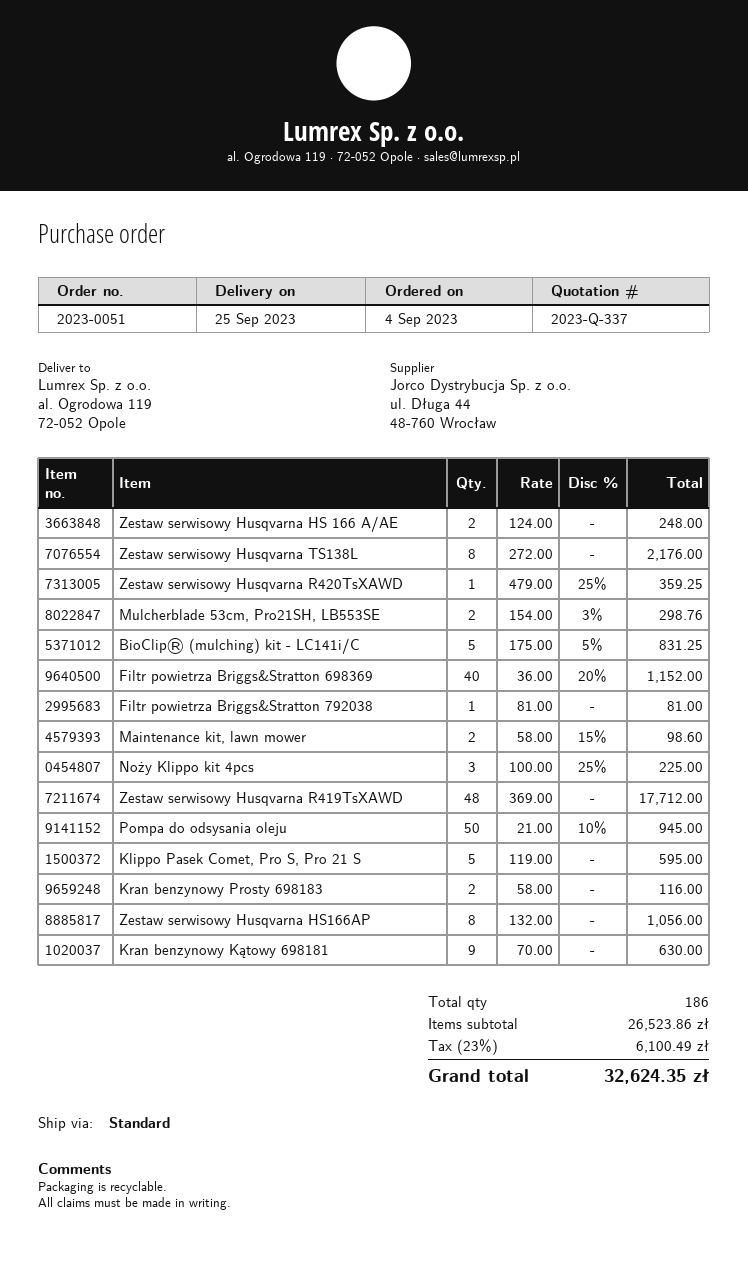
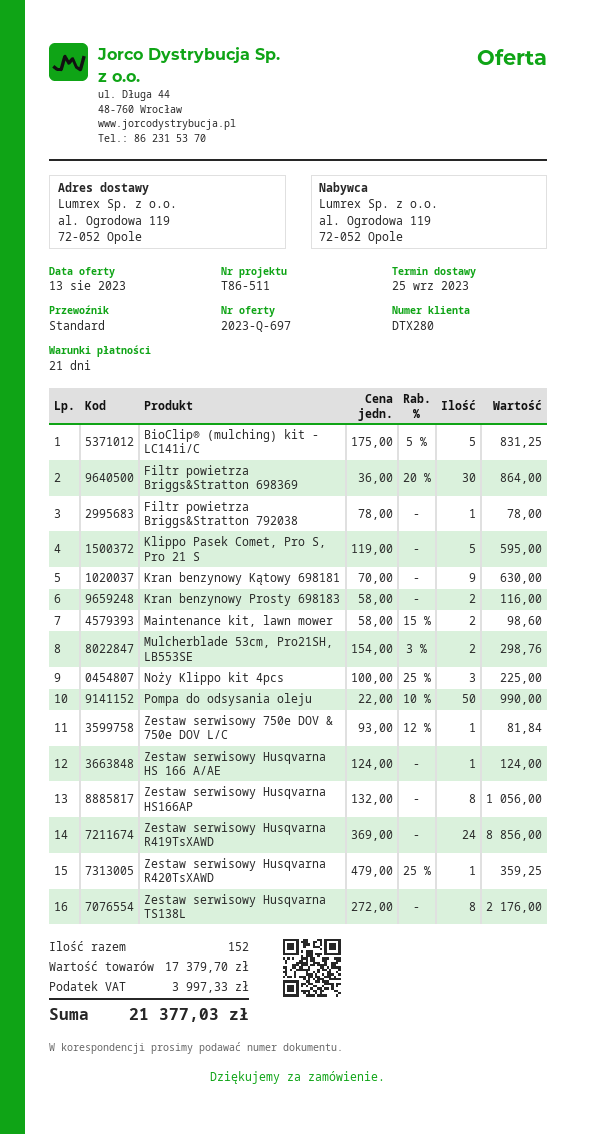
quote number: 2023-Q-337 -> 2023-Q-697
Zestaw serwisowy Husqvarna HS 166 A/AE: 2 x 124.00 = 248.00 -> 1 x 124.00 = 124.00
Filtr powietrza Briggs&Stratton 698369: 40 x 36.00 - 20% = 1152.00 -> 30 x 36.00 - 20% = 864.00
Filtr powietrza Briggs&Stratton 792038: 1 x 81.00 = 81.00 -> 1 x 78.00 = 78.00
Zestaw serwisowy Husqvarna R419TsXAWD: 48 x 369.00 = 17712.00 -> 24 x 369.00 = 8856.00
Pompa do odsysania oleju: 50 x 21.00 - 10% = 945.00 -> 50 x 22.00 - 10% = 990.00
Zestaw serwisowy 750e DOV & 750e DOV L/C: none -> 1 x 93.00 - 12% = 81.84
total quantity: 186 -> 152
subtotal: 26523.86 -> 17379.70
tax: 6100.49 -> 3997.33
total: 32624.35 -> 21377.03

